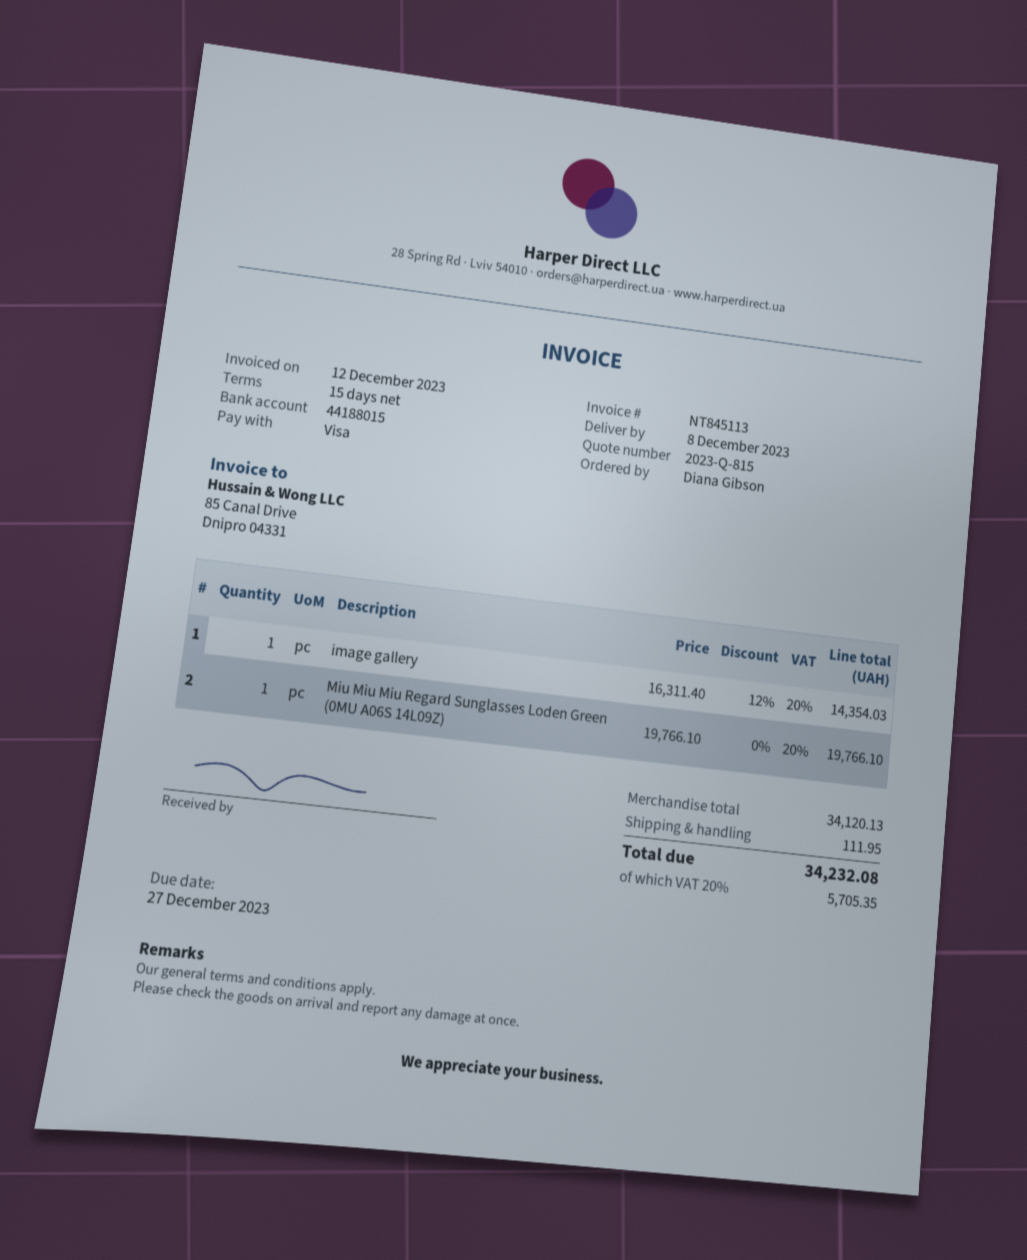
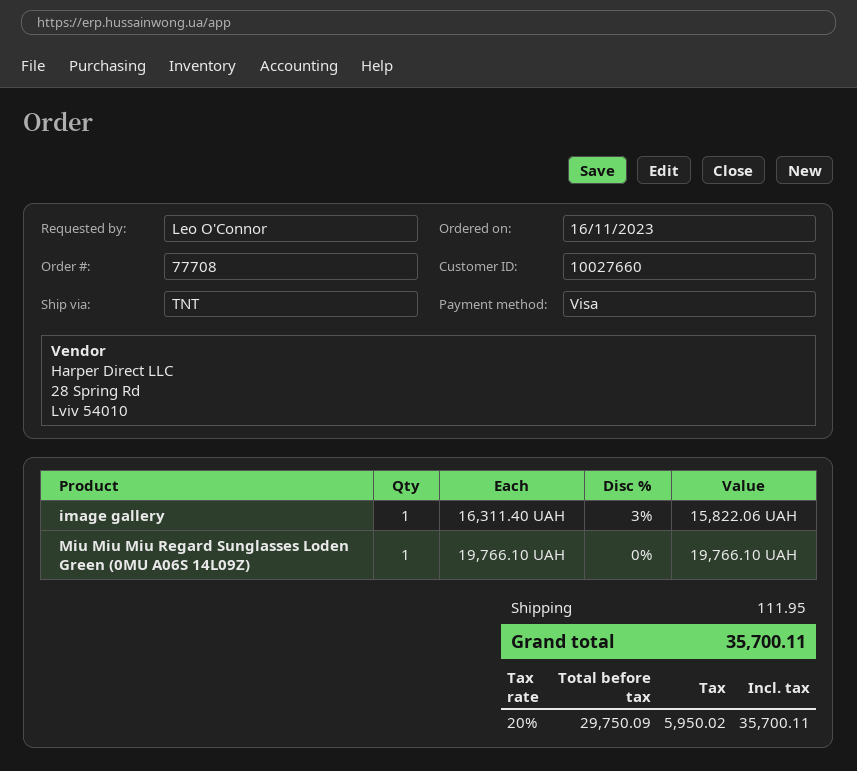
ordered by: Diana Gibson -> Leo O'Connor
image gallery: 1 x 16311.40 - 12% = 14354.03 -> 1 x 16311.40 - 3% = 15822.06
tax: 20% = 5705.35 -> 20% = 5950.02
total: 34232.08 -> 35700.11

